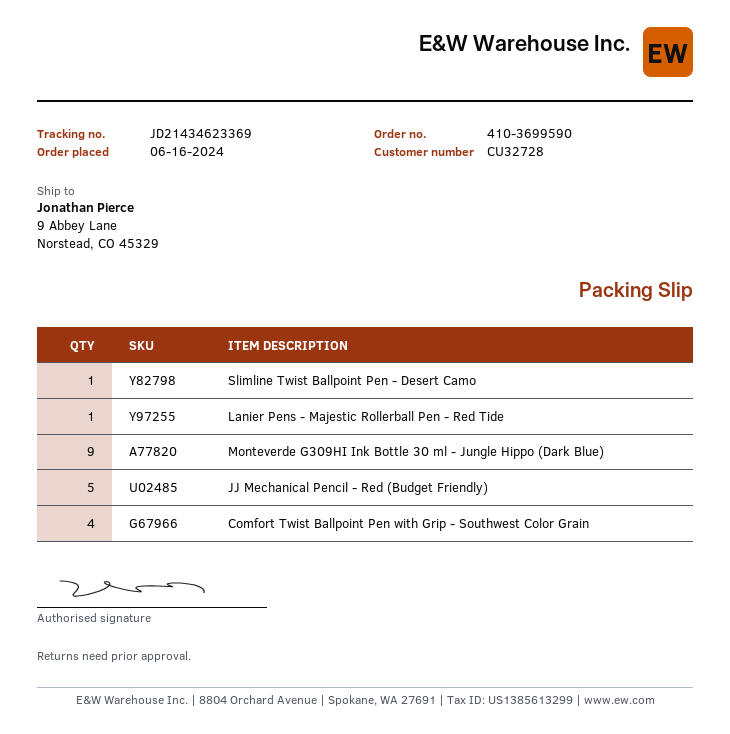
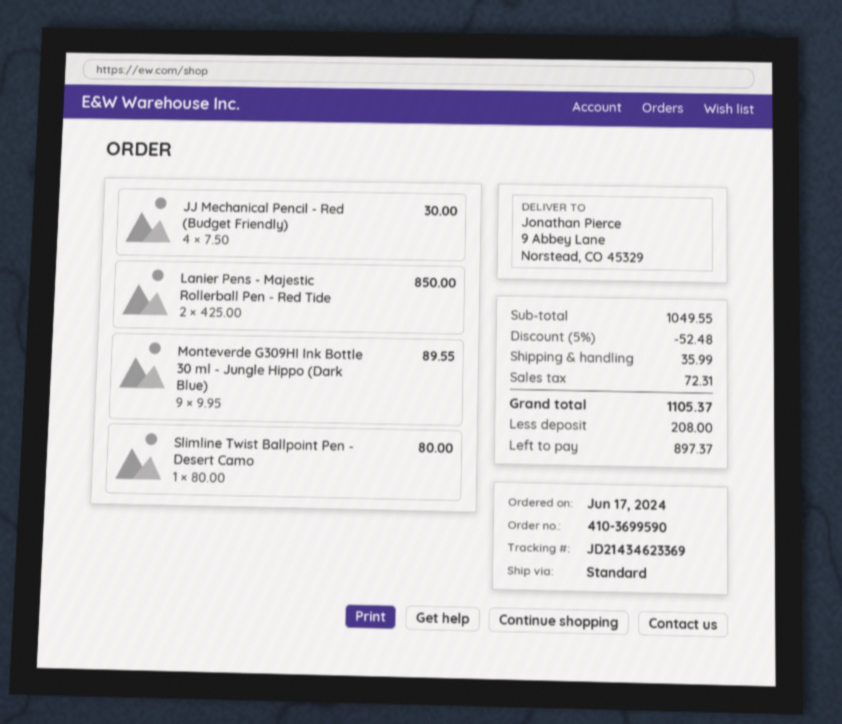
order date: 2024-06-16 -> 2024-06-17
Lanier Pens - Majestic Rollerball Pen - Red Tide: 1 -> 2
JJ Mechanical Pencil - Red (Budget Friendly): 5 -> 4
Comfort Twist Ballpoint Pen with Grip - Southwest Color Grain: 4 -> none

